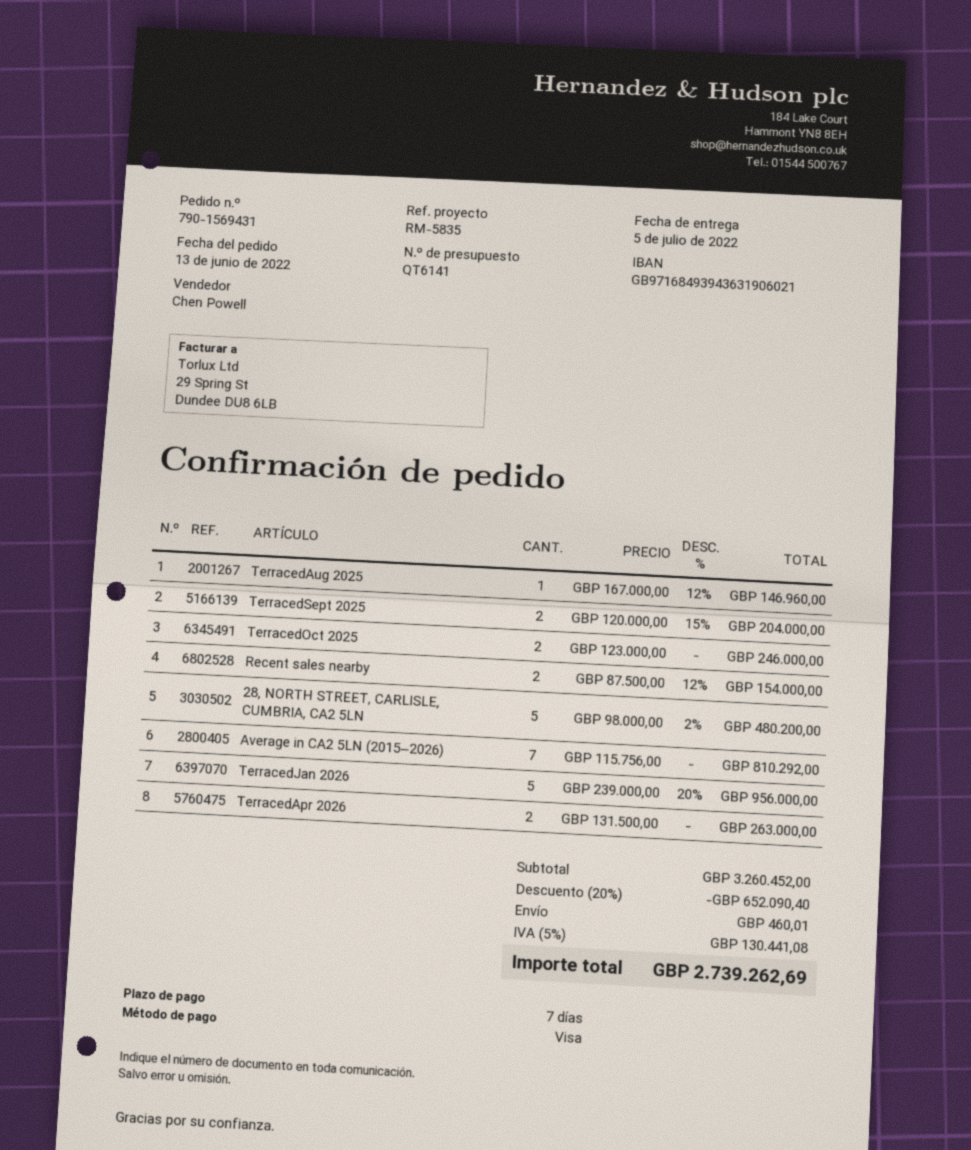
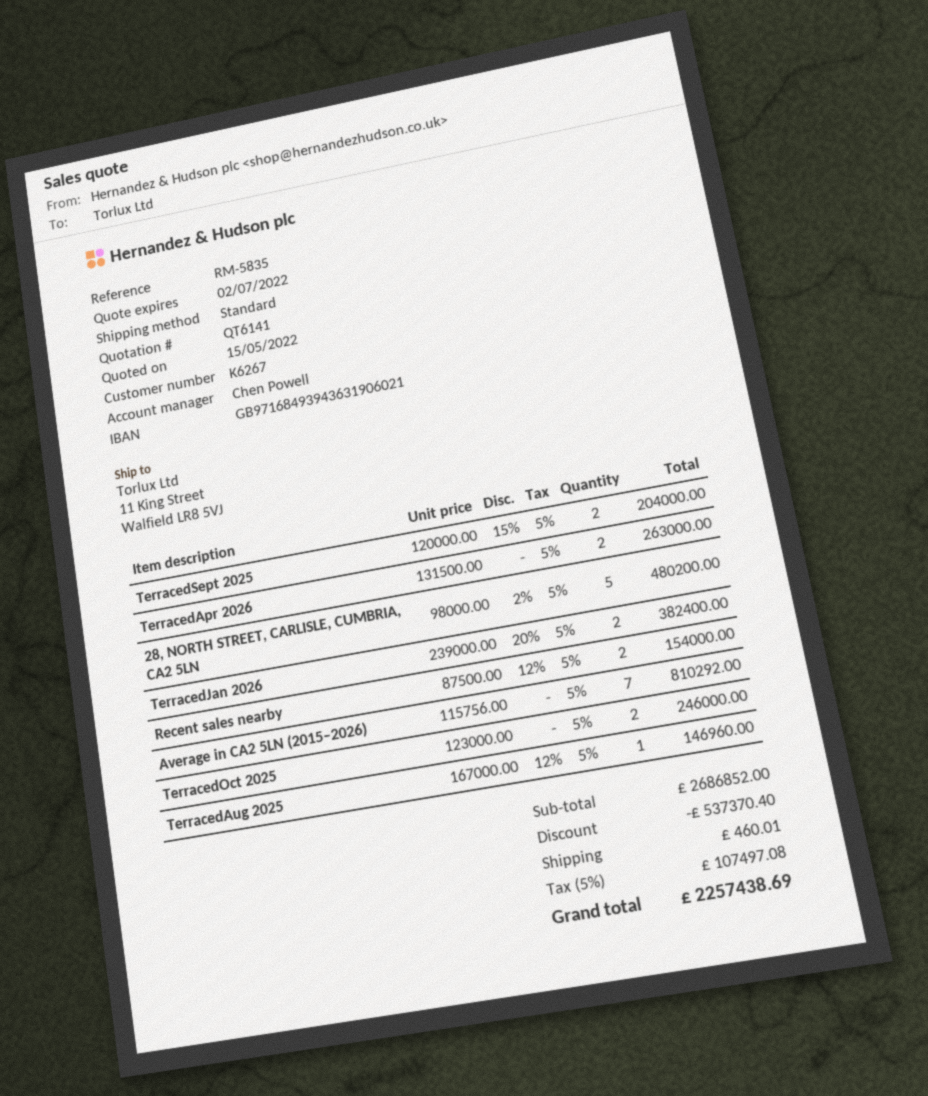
TerracedJan 2026: 5 x 239000.00 - 20% = 956000.00 -> 2 x 239000.00 - 20% = 382400.00
subtotal: 3260452.00 -> 2686852.00
discount: 652090.40 -> 537370.40
tax: 5% = 130441.08 -> 5% = 107497.08
total: 2739262.69 -> 2257438.69

